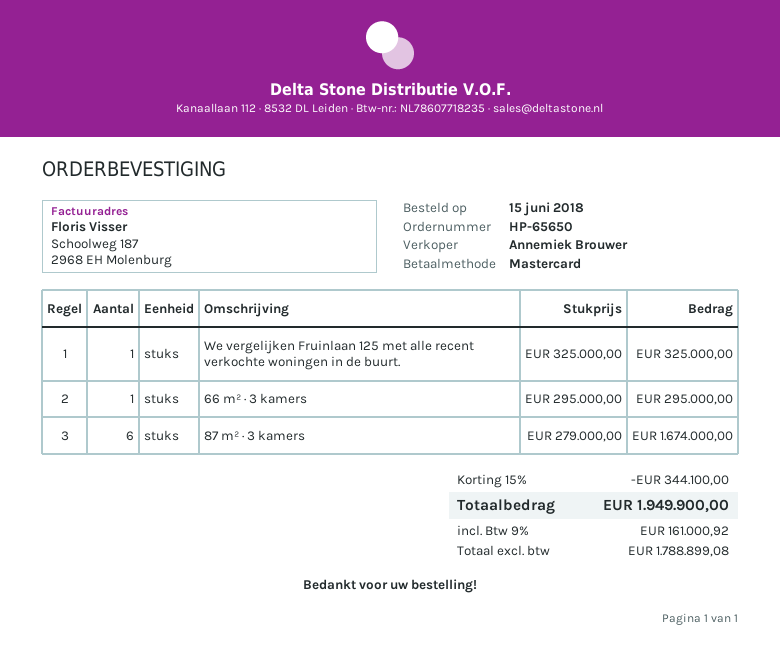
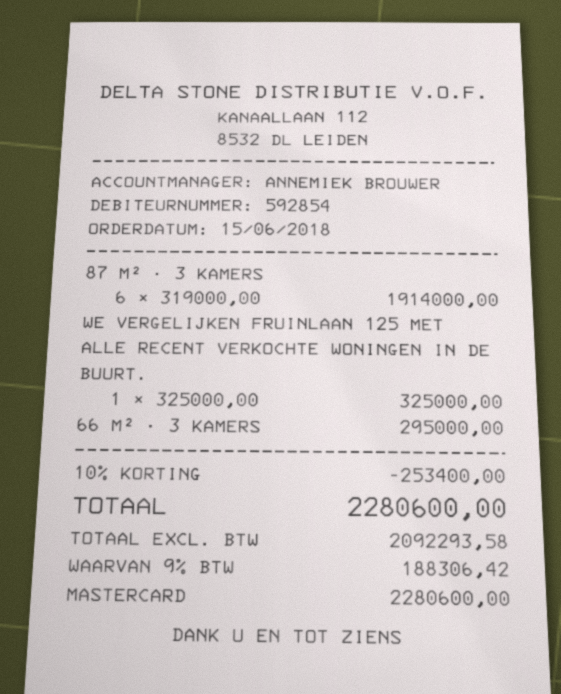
87 m² · 3 kamers: 6 x 279000.00 = 1674000.00 -> 6 x 319000.00 = 1914000.00
discount: 15% = 344100.00 -> 10% = 253400.00
net: 1788899.08 -> 2092293.58
tax: 9% = 161000.92 -> 9% = 188306.42
total: 1949900.00 -> 2280600.00

